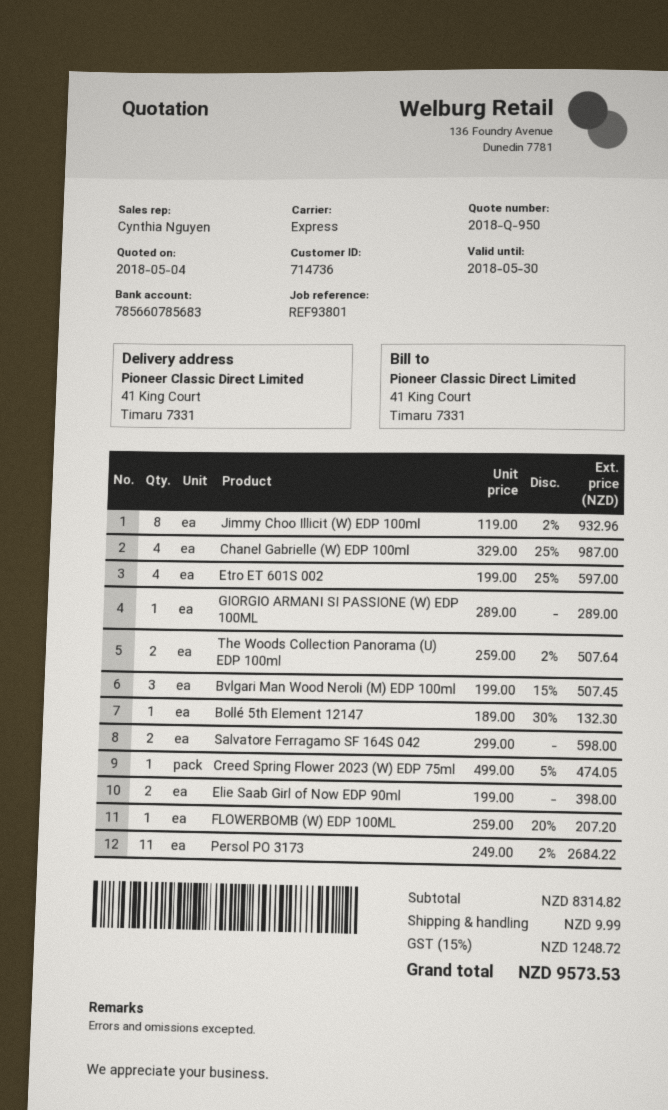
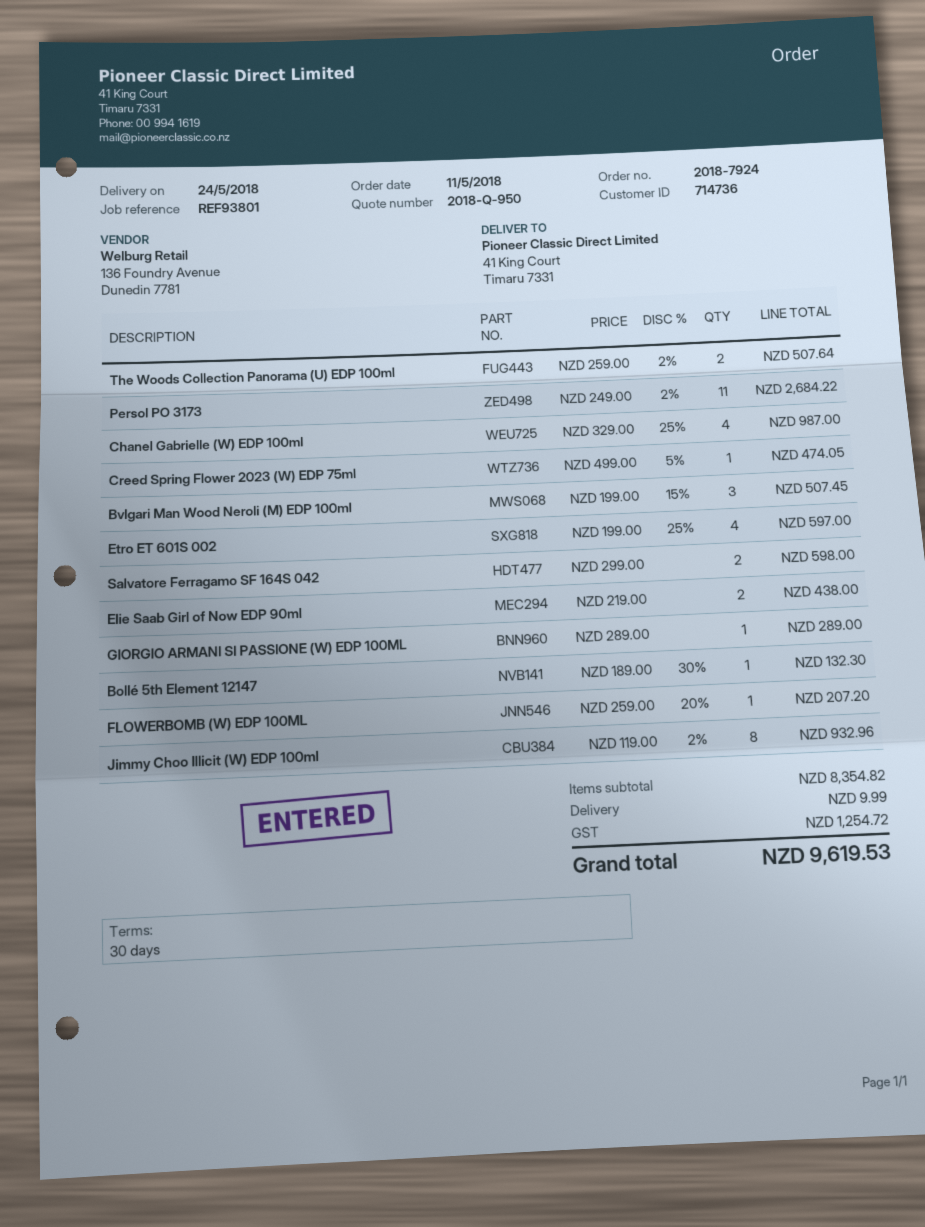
Elie Saab Girl of Now EDP 90ml: 2 x 199.00 = 398.00 -> 2 x 219.00 = 438.00
subtotal: 8314.82 -> 8354.82
tax: 1248.72 -> 1254.72
total: 9573.53 -> 9619.53

